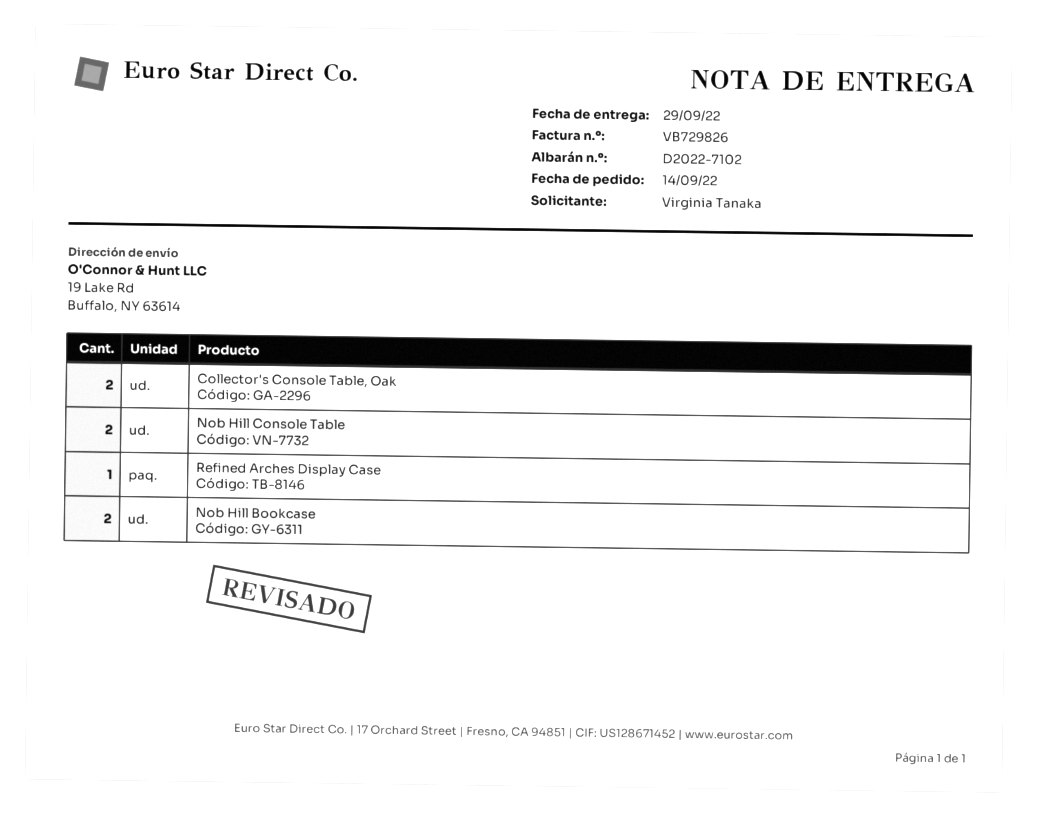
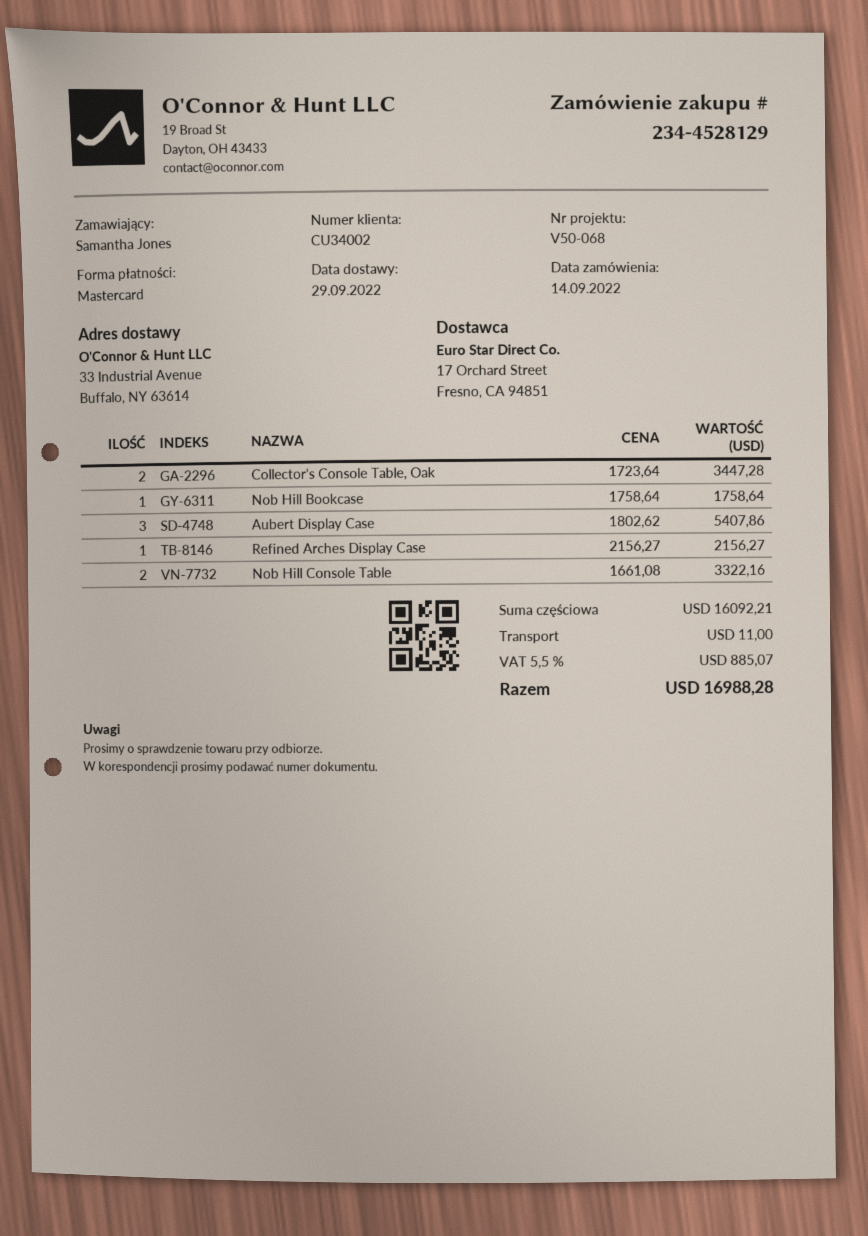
ordered by: Virginia Tanaka -> Samantha Jones
ship to: 19 Lake Rd, Buffalo, NY 63614 -> 33 Industrial Avenue, Buffalo, NY 63614
Nob Hill Bookcase: 2 -> 1
Aubert Display Case: none -> 3

